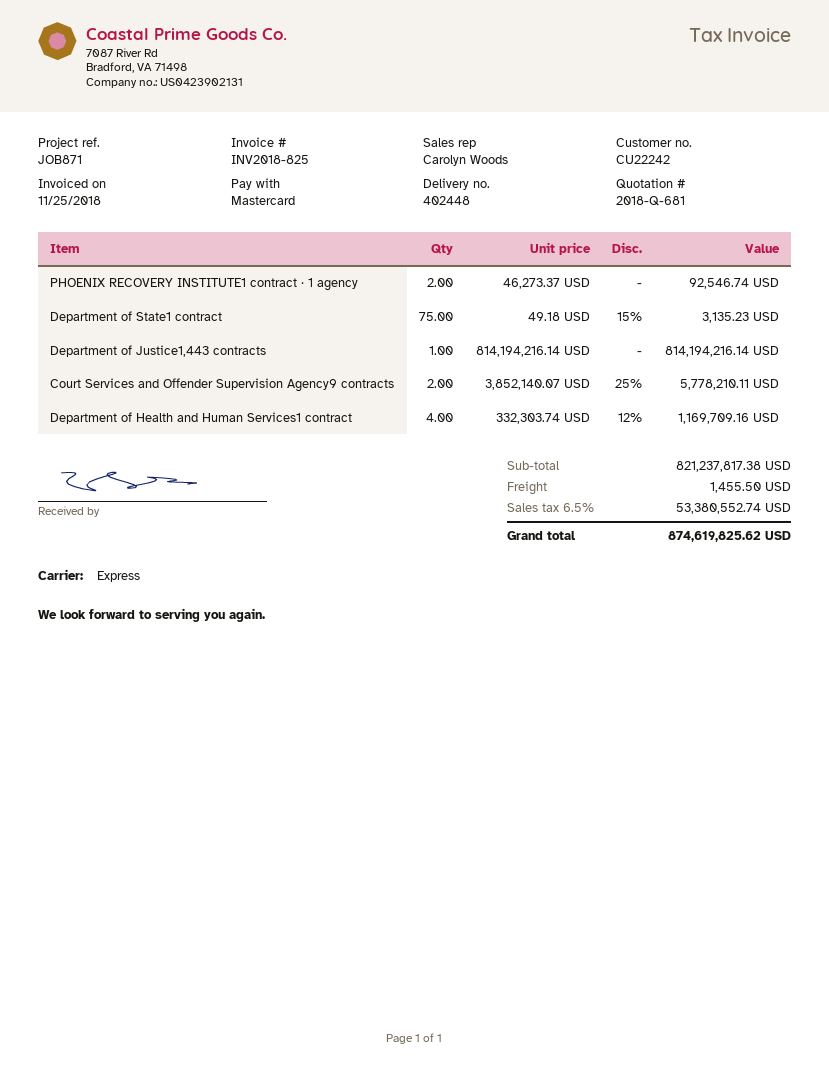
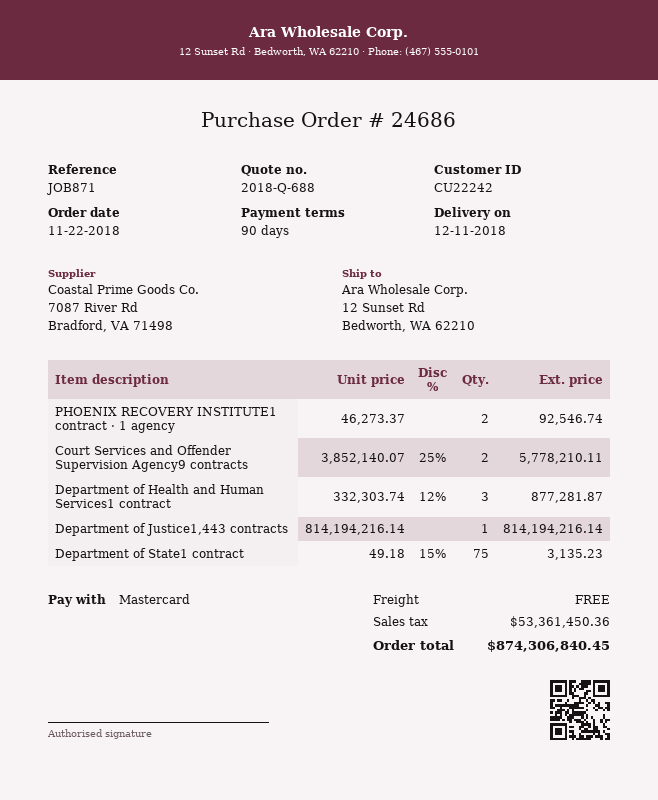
quote number: 2018-Q-681 -> 2018-Q-688
Department of Health and Human Services1 contract: 4 x 332303.74 - 12% = 1169709.16 -> 3 x 332303.74 - 12% = 877281.87
shipping: 1455.50 -> 0.00
tax: 53380552.74 -> 53361450.36
total: 874619825.62 -> 874306840.45

